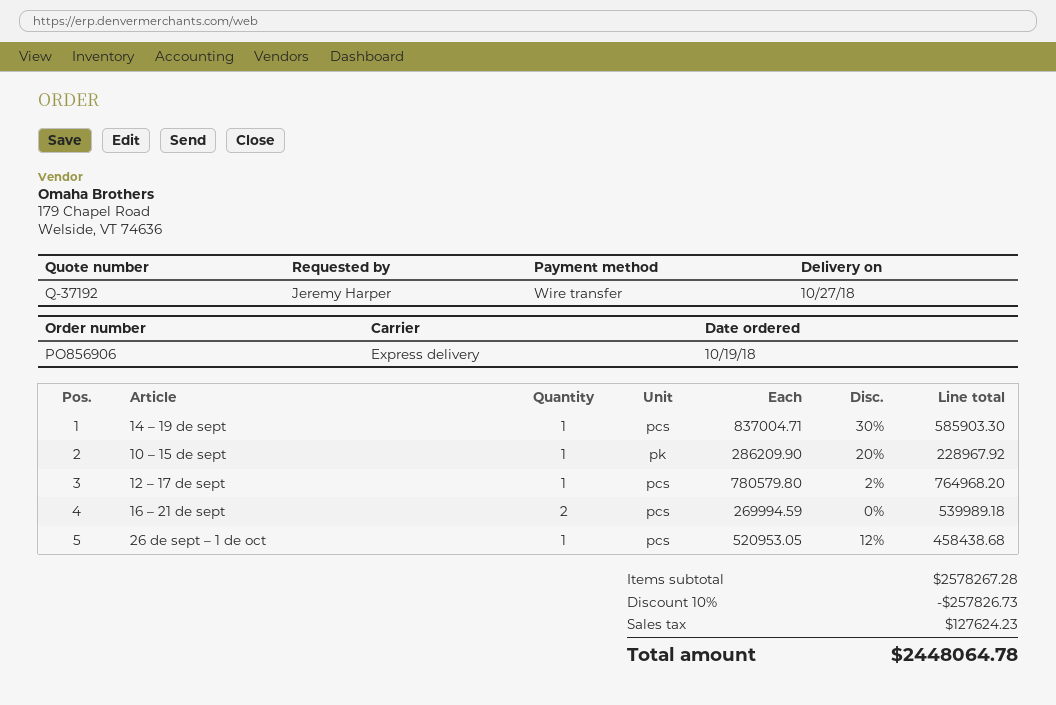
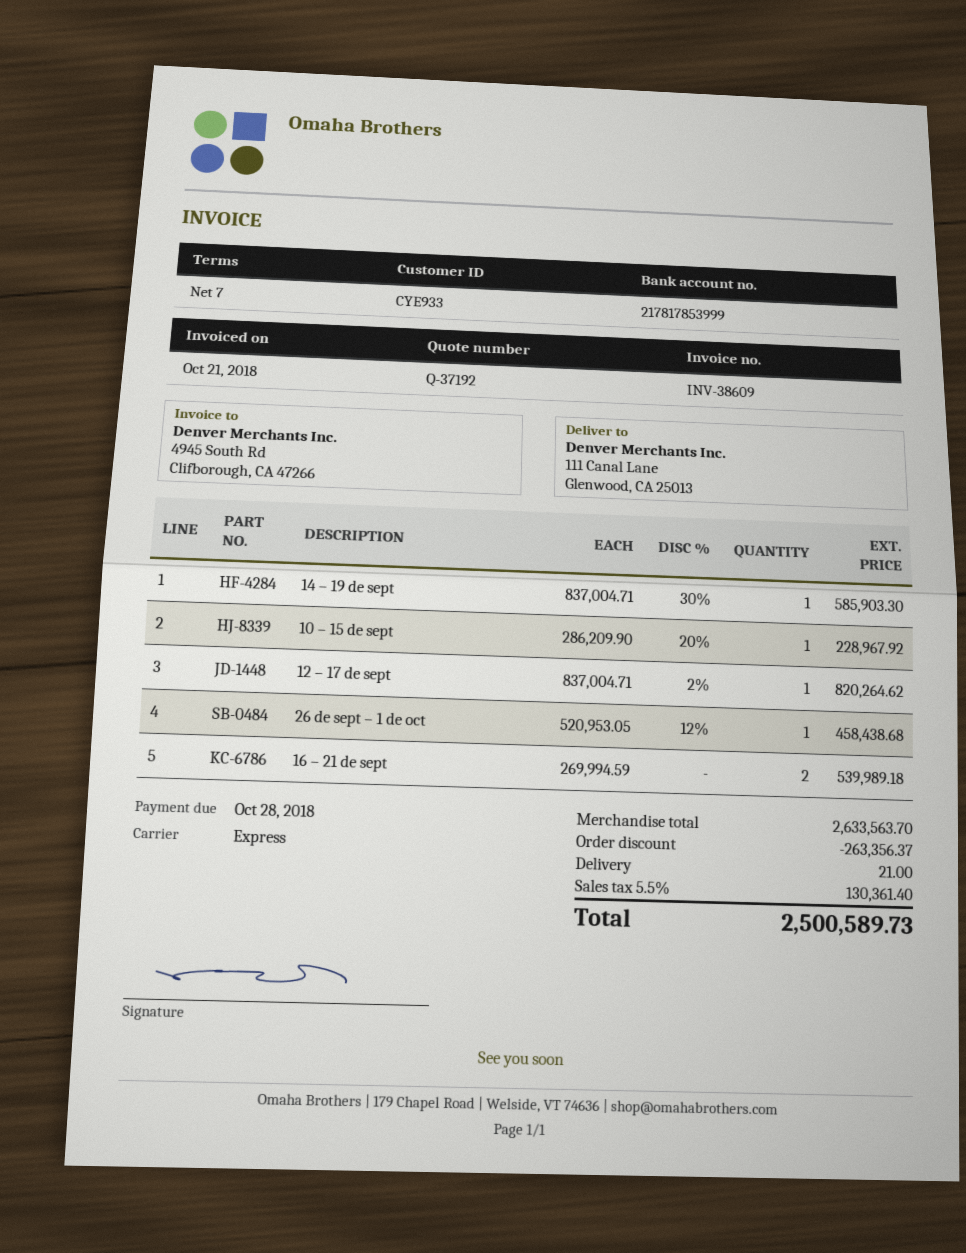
12 – 17 de sept: 1 x 780579.80 - 2% = 764968.20 -> 1 x 837004.71 - 2% = 820264.62
subtotal: 2578267.28 -> 2633563.70
discount: 257826.73 -> 263356.37
shipping: none -> 21.00
tax: 127624.23 -> 130361.40
total: 2448064.78 -> 2500589.73

